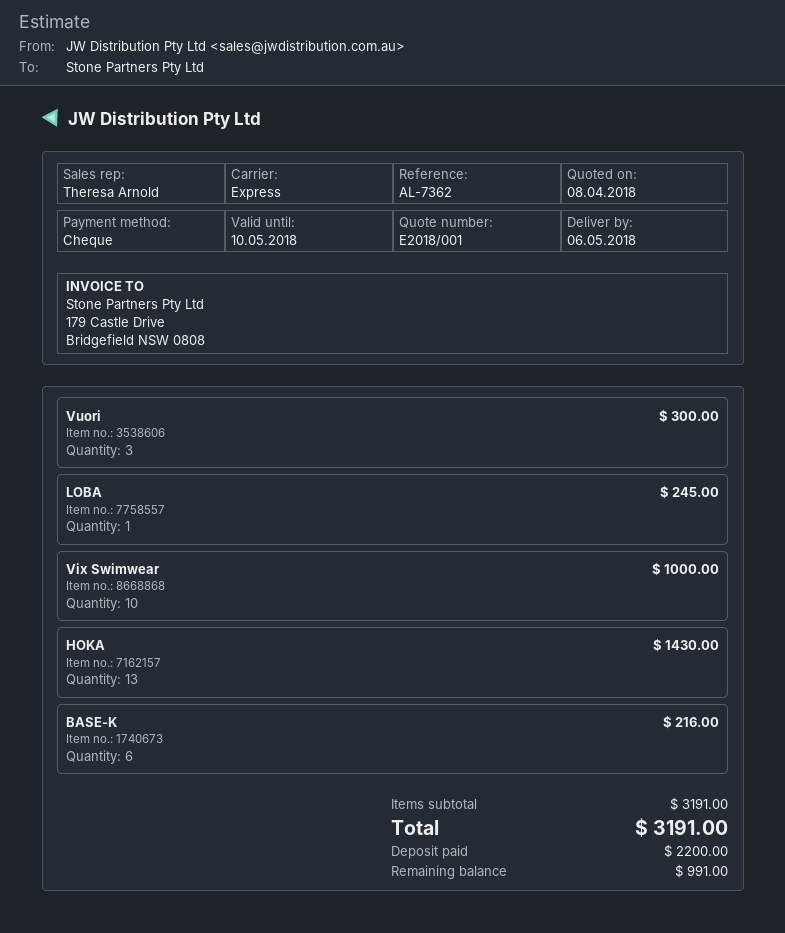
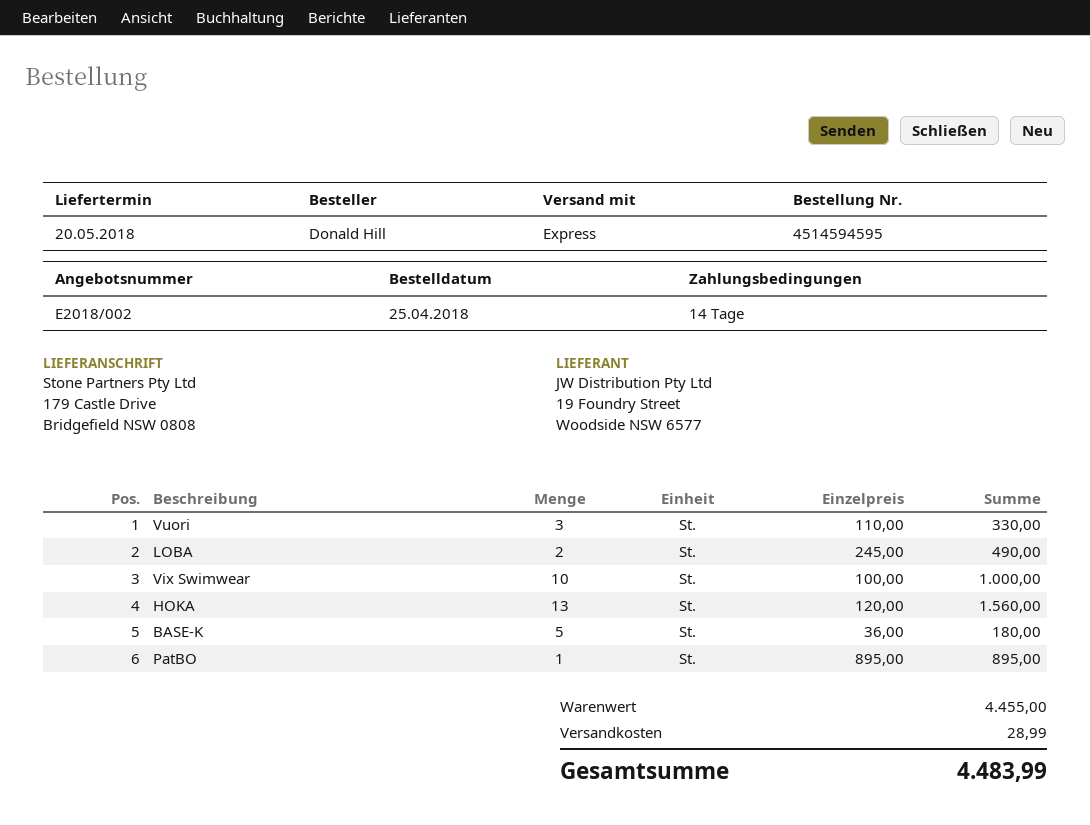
quote number: E2018/001 -> E2018/002
delivery date: 2018-05-06 -> 2018-05-20
Vuori: 3 for 300.00 -> 3 for 330.00
LOBA: 1 for 245.00 -> 2 for 490.00
HOKA: 13 for 1430.00 -> 13 for 1560.00
BASE-K: 6 for 216.00 -> 5 for 180.00
PatBO: none -> 1 for 895.00
subtotal: 3191.00 -> 4455.00
shipping: none -> 28.99
total: 3191.00 -> 4483.99

